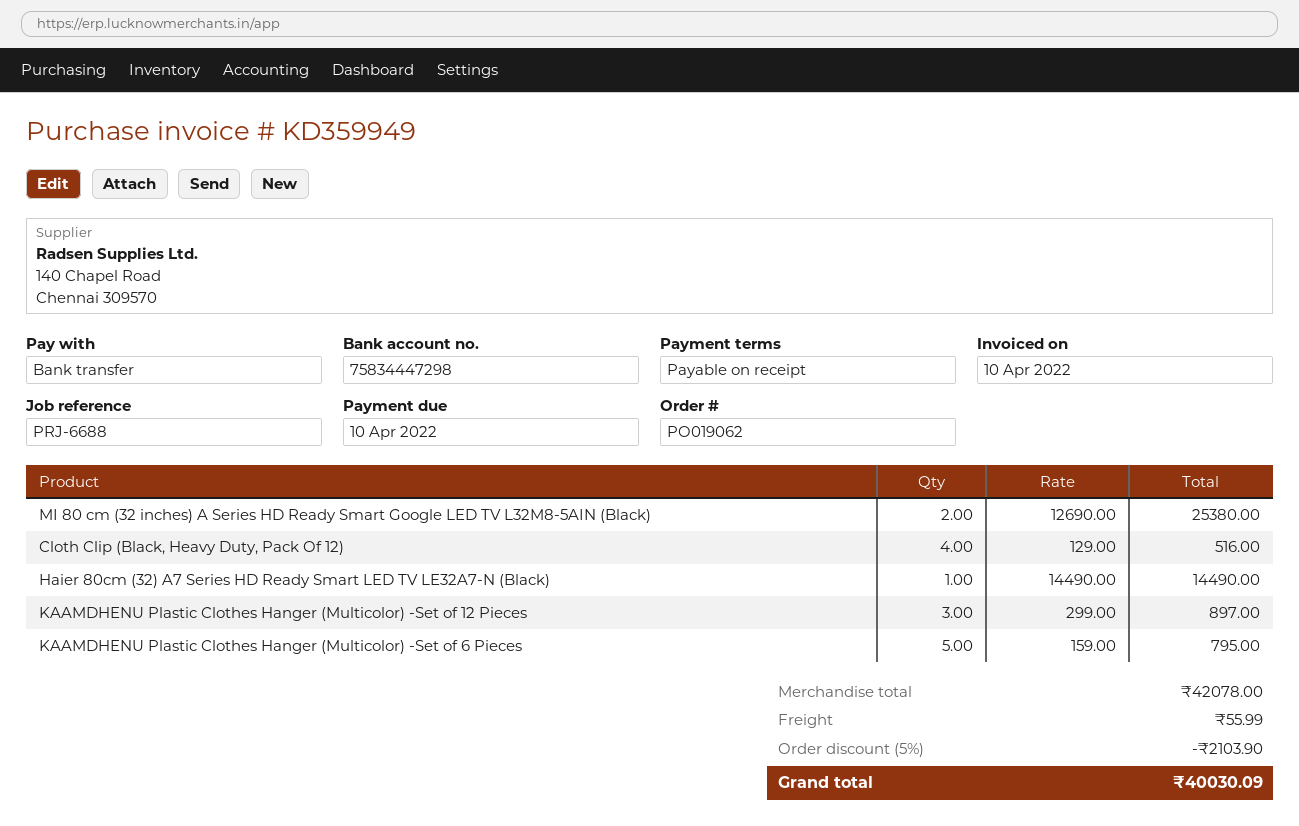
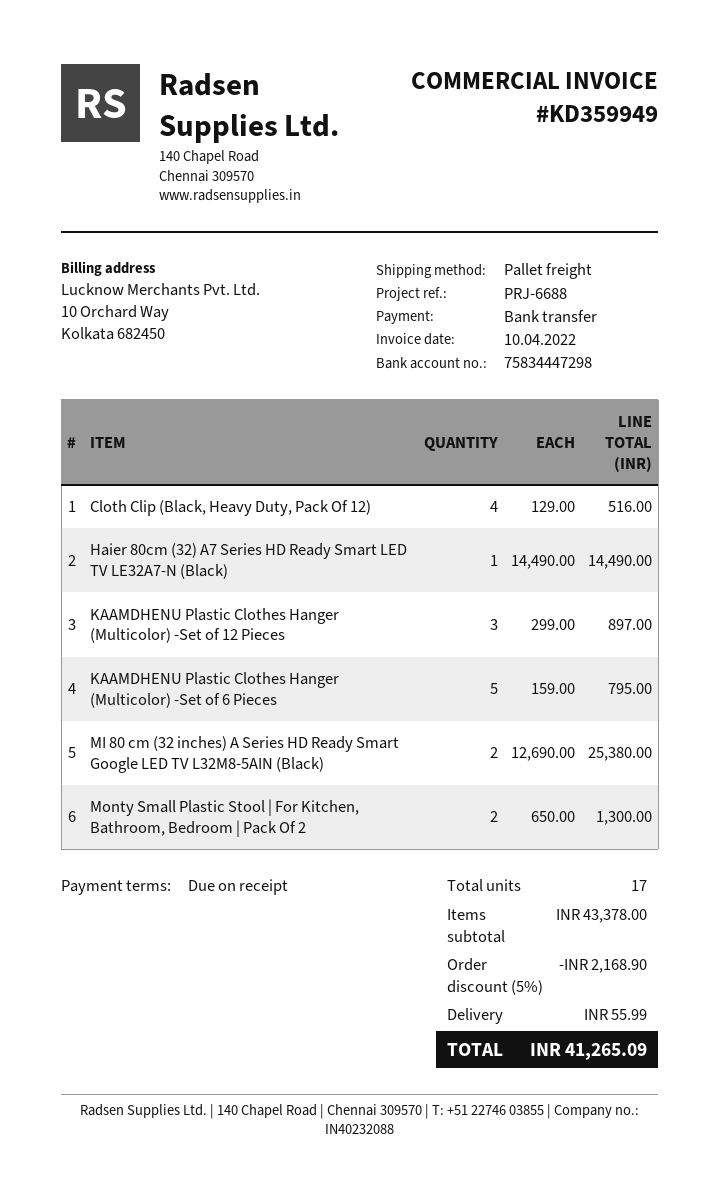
Monty Small Plastic Stool | For Kitchen, Bathroom, Bedroom | Pack Of 2: none -> 2 x 650.00 = 1300.00
subtotal: 42078.00 -> 43378.00
discount: 5% = 2103.90 -> 5% = 2168.90
total: 40030.09 -> 41265.09

